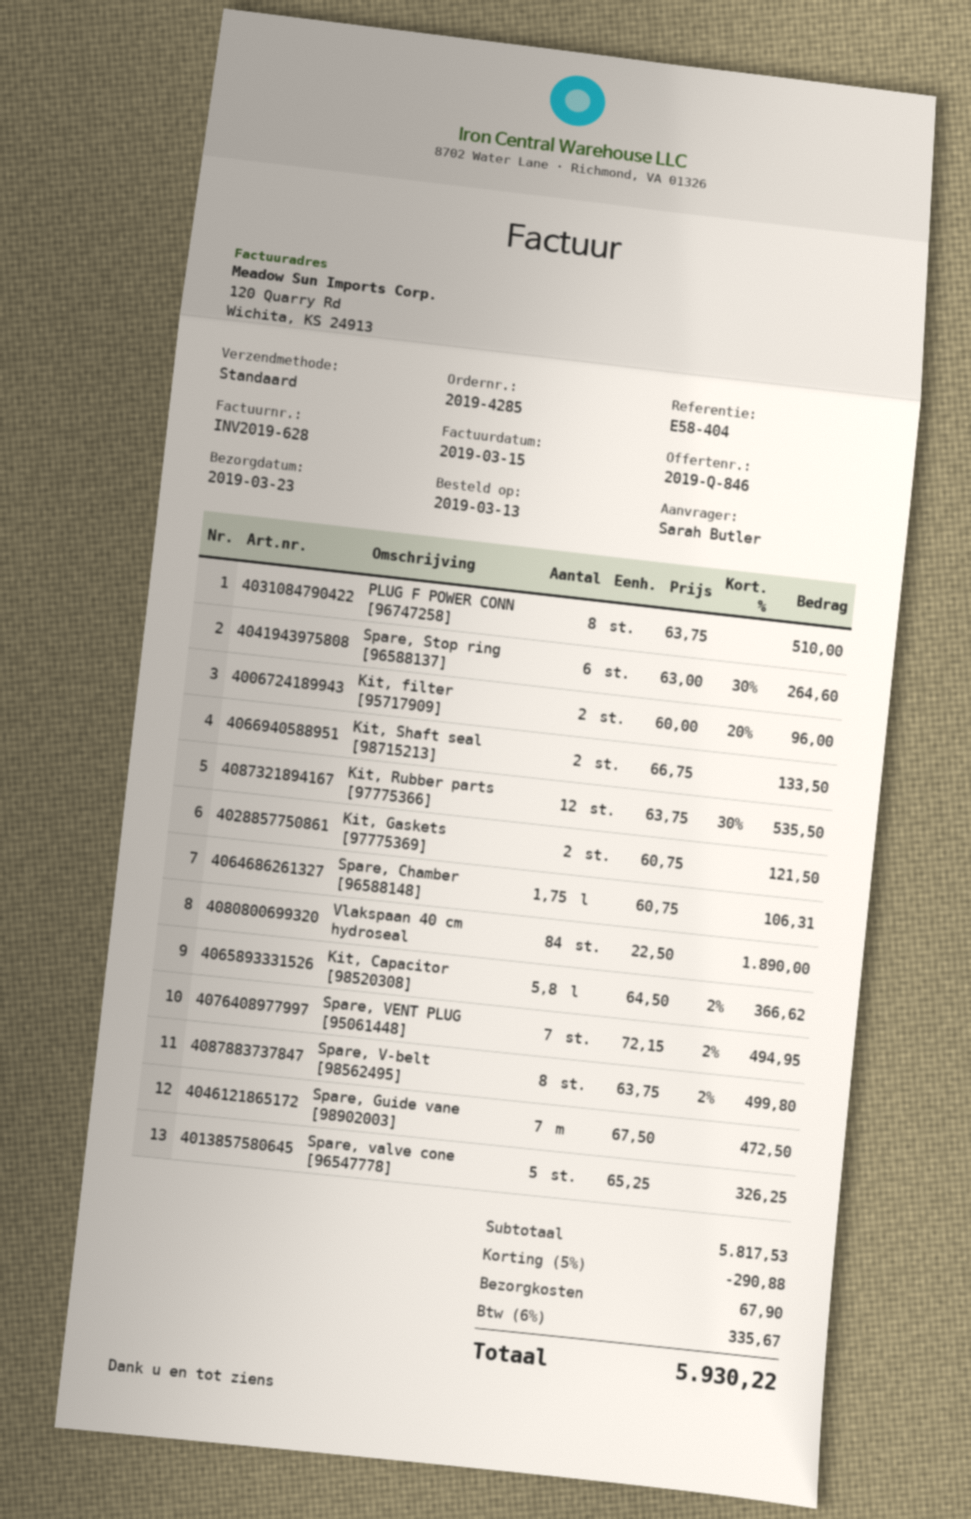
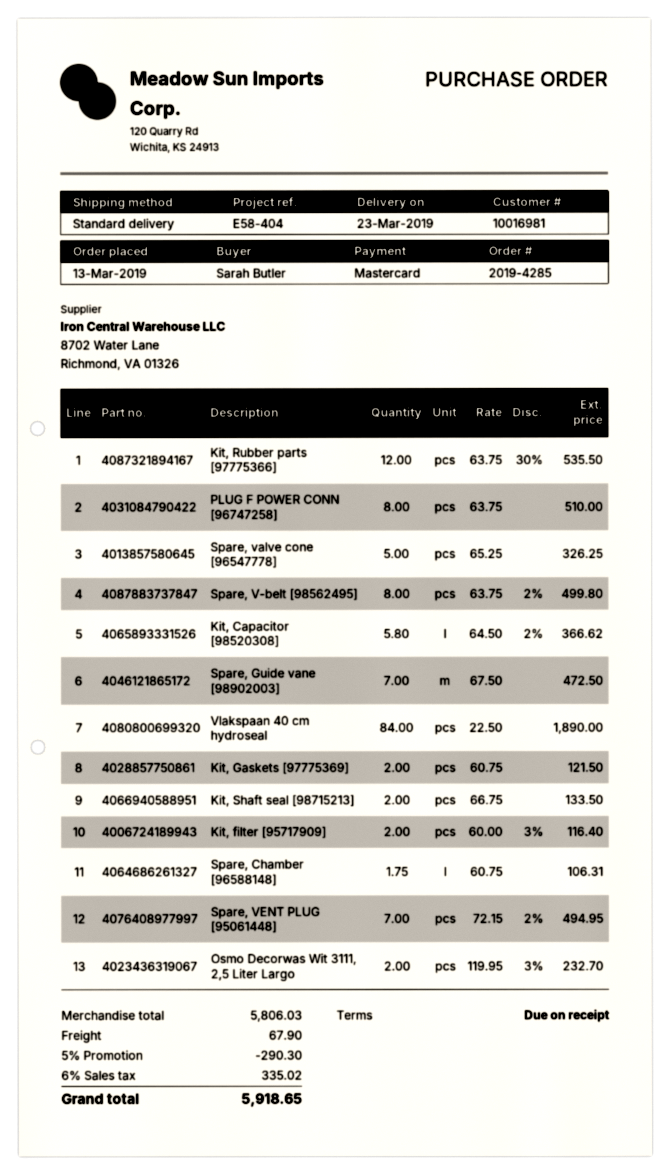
Spare, Stop ring [96588137]: 6 x 63.00 - 30% = 264.60 -> none
Kit, filter [95717909]: 2 x 60.00 - 20% = 96.00 -> 2 x 60.00 - 3% = 116.40
Osmo Decorwas Wit 3111, 2,5 Liter Largo: none -> 2 x 119.95 - 3% = 232.70
subtotal: 5817.53 -> 5806.03
discount: 5% = 290.88 -> 5% = 290.30
tax: 6% = 335.67 -> 6% = 335.02
total: 5930.22 -> 5918.65

